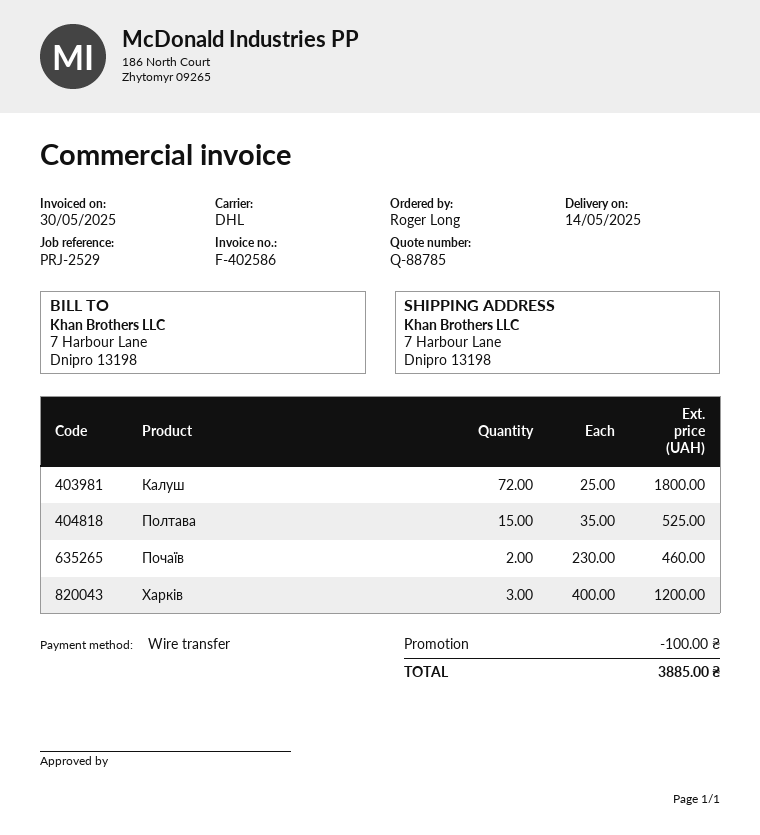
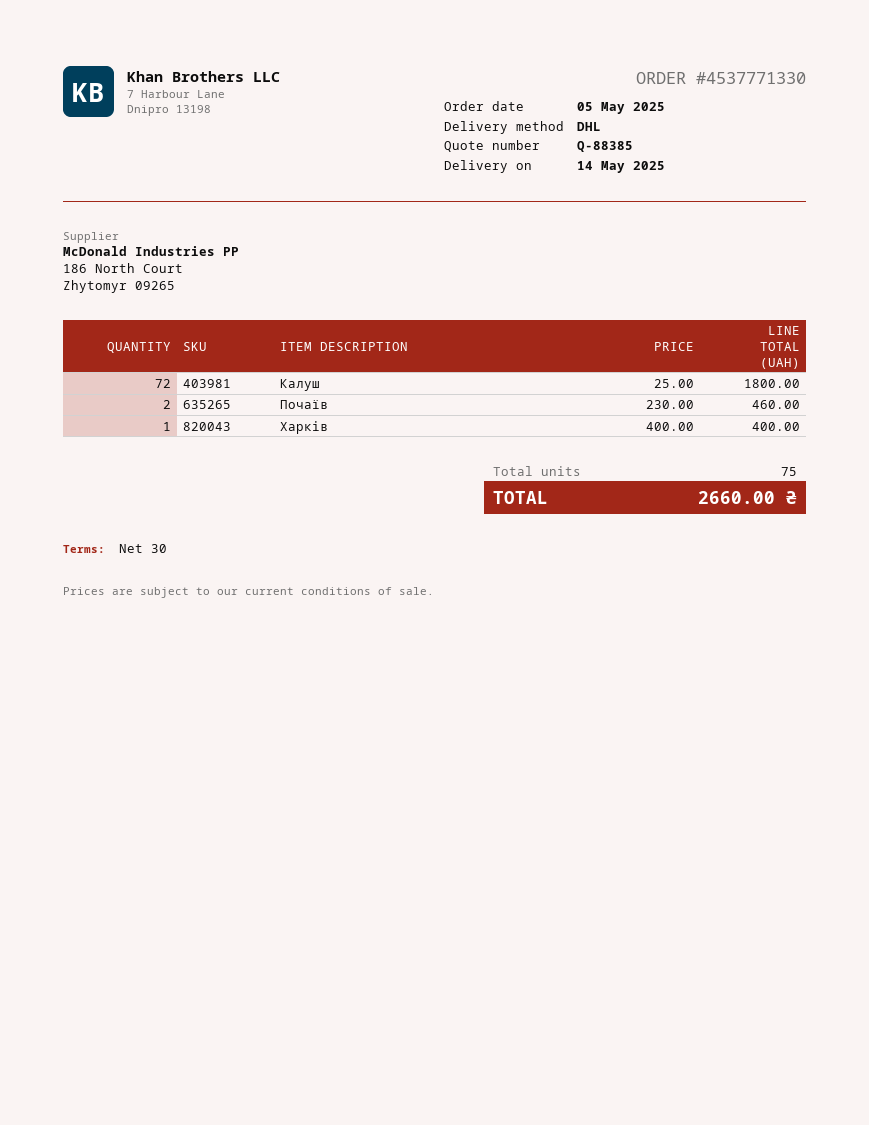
quote number: Q-88785 -> Q-88385
Полтава: 15 x 35.00 = 525.00 -> none
Харків: 3 x 400.00 = 1200.00 -> 1 x 400.00 = 400.00
discount: 100.00 -> none
total: 3885.00 -> 2660.00

